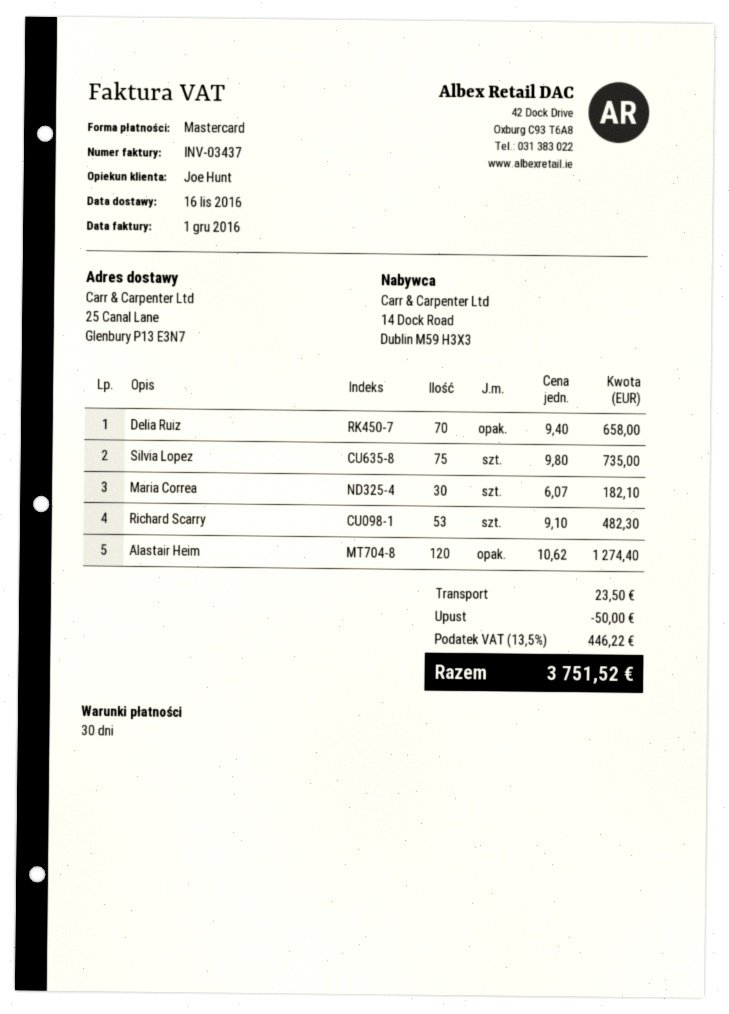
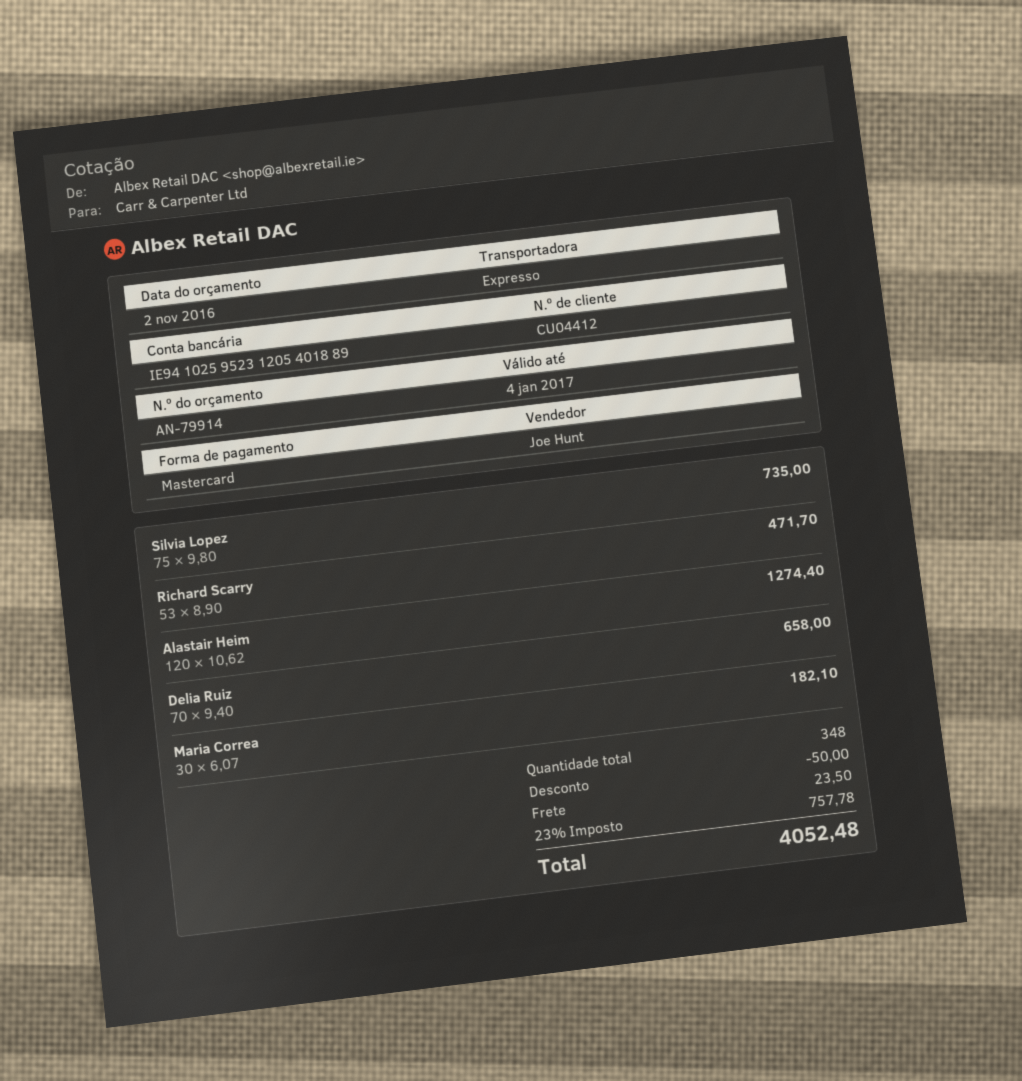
Richard Scarry: 53 x 9.10 = 482.30 -> 53 x 8.90 = 471.70
tax: 13.5% = 446.22 -> 23% = 757.78
total: 3751.52 -> 4052.48

